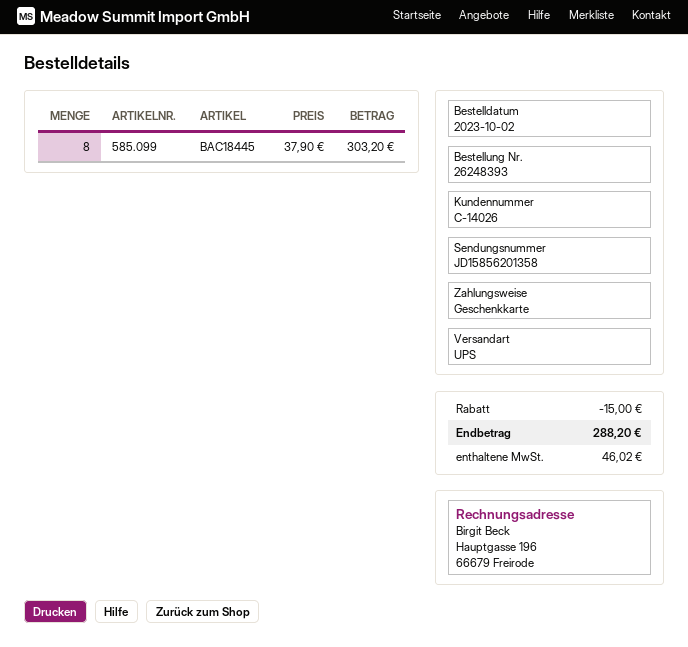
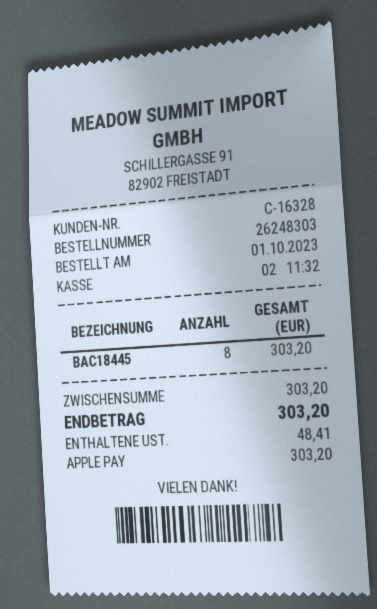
order number: 26248393 -> 26248303
order date: 2023-10-02 -> 2023-10-01
customer number: C-14026 -> C-16328
payment method: gift card -> Apple Pay
discount: 15.00 -> none
tax: 46.02 -> 48.41
total: 288.20 -> 303.20

